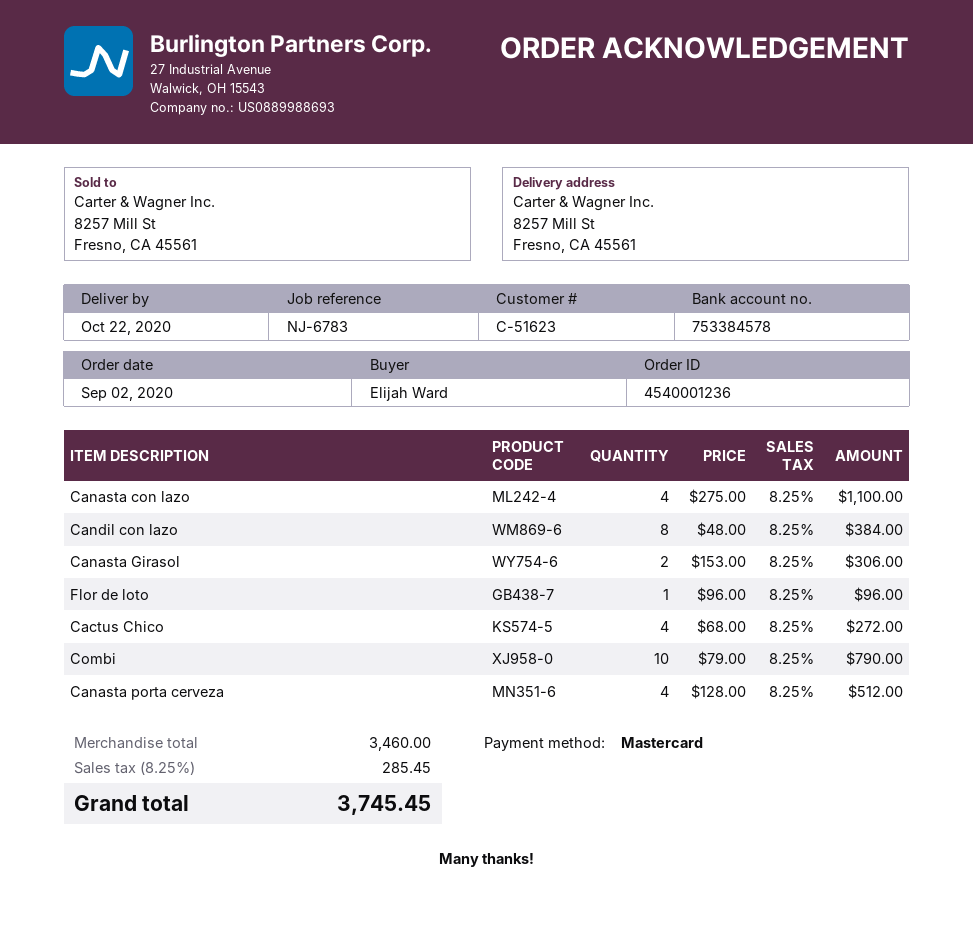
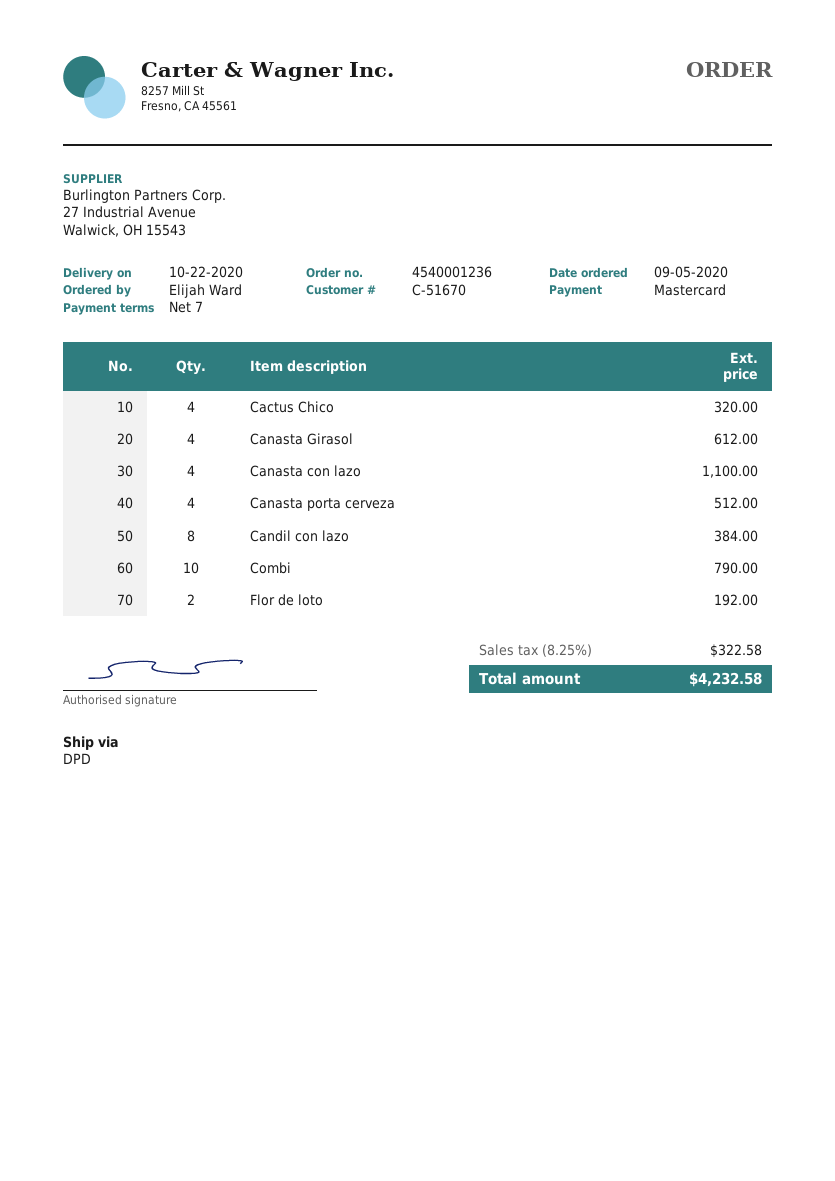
order date: 2020-09-02 -> 2020-09-05
customer number: C-51623 -> C-51670
Canasta Girasol: 2 for 306.00 -> 4 for 612.00
Flor de loto: 1 for 96.00 -> 2 for 192.00
Cactus Chico: 4 for 272.00 -> 4 for 320.00
tax: 8.25% = 285.45 -> 8.25% = 322.58
total: 3745.45 -> 4232.58

